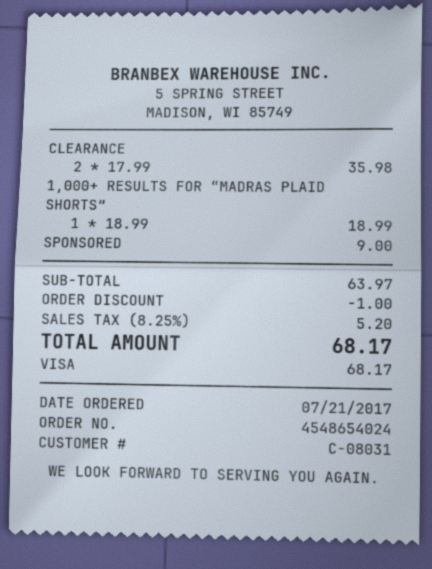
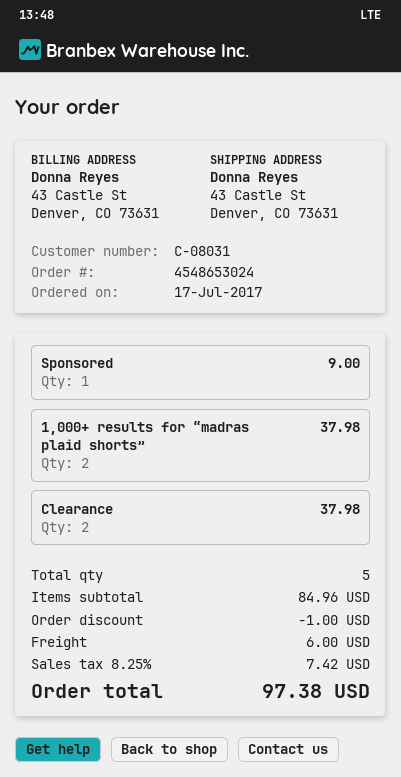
order number: 4548654024 -> 4548653024
order date: 2017-07-21 -> 2017-07-17
CLEARANCE: 2 for 35.98 -> 2 for 37.98
1,000+ RESULTS FOR “MADRAS PLAID SHORTS”: 1 for 18.99 -> 2 for 37.98
subtotal: 63.97 -> 84.96
shipping: none -> 6.00
tax: 8.25% = 5.20 -> 8.25% = 7.42
total: 68.17 -> 97.38

